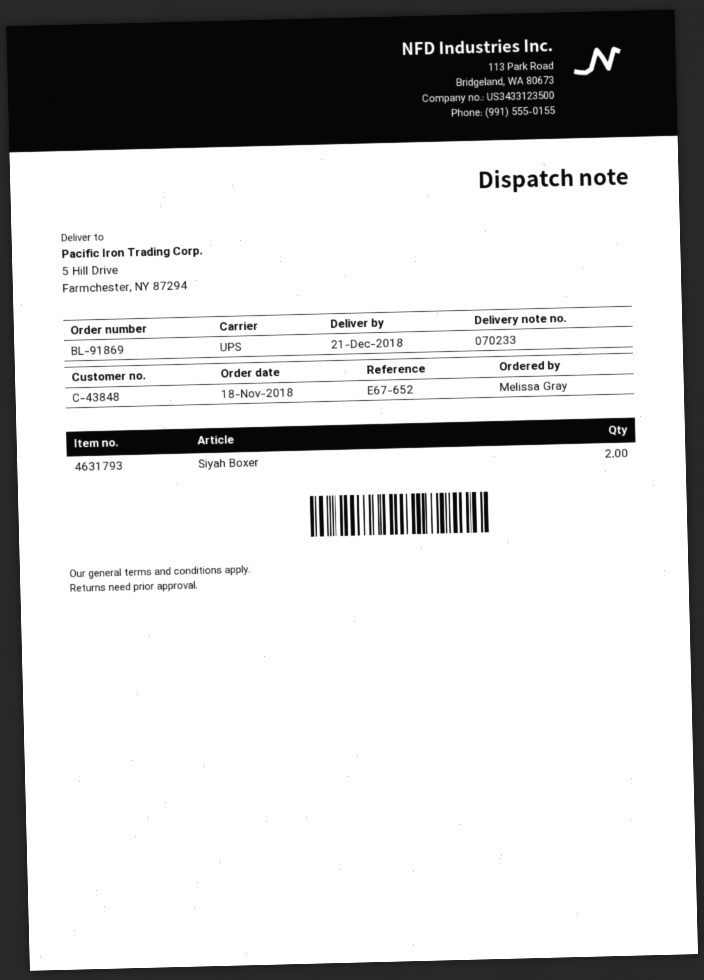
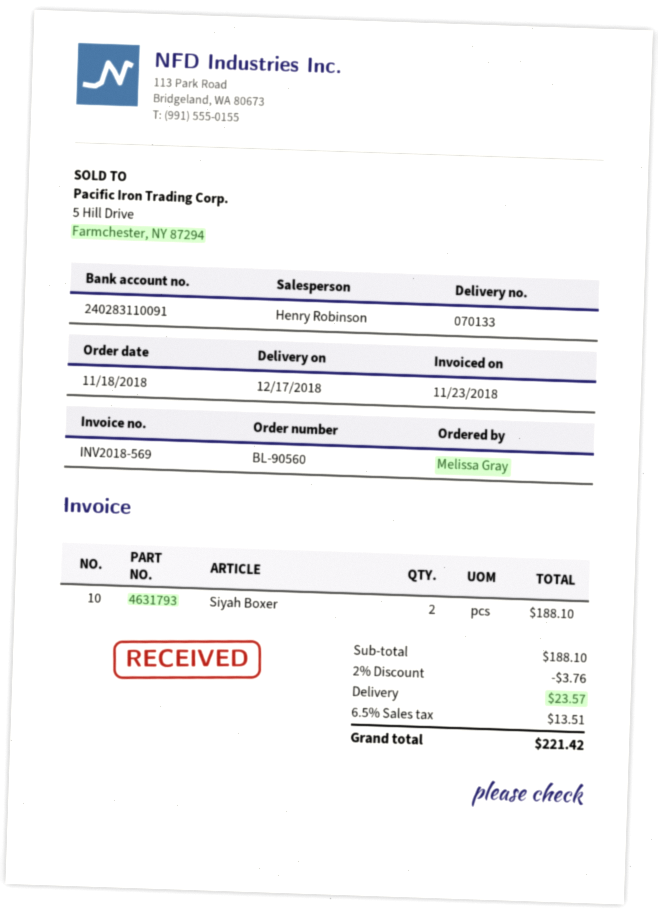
order number: BL-91869 -> BL-90560
delivery note number: 070233 -> 070133
delivery date: 2018-12-21 -> 2018-12-17

